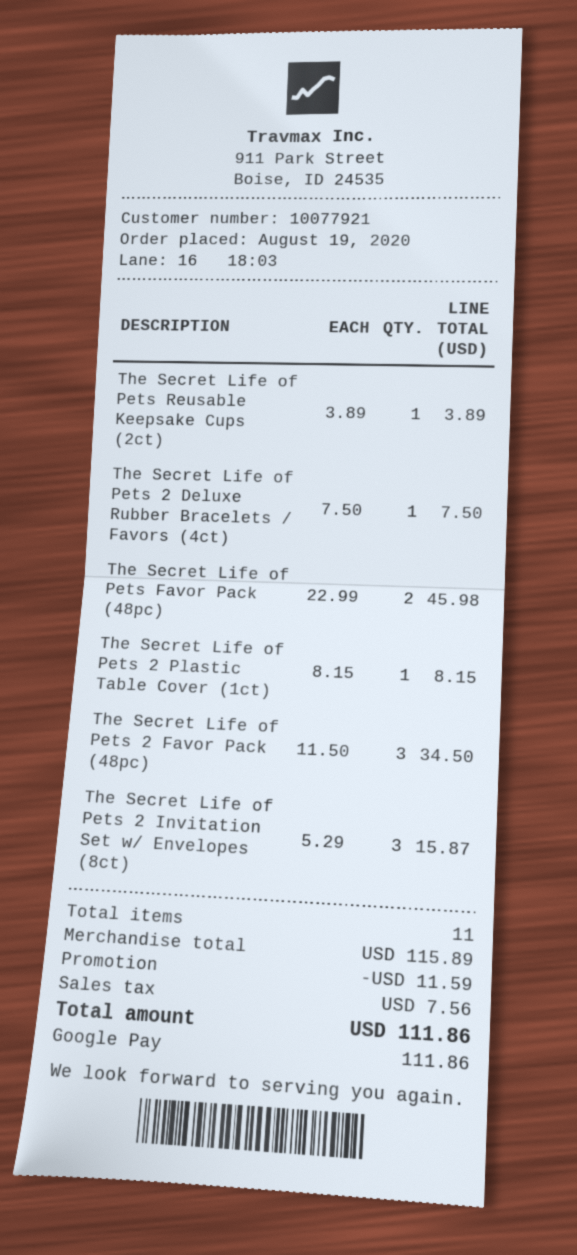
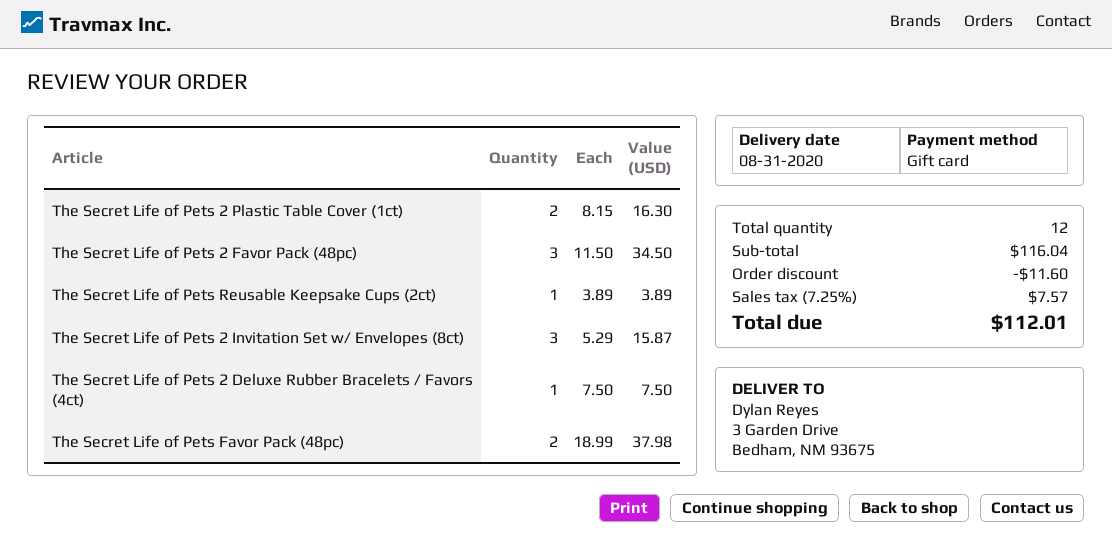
payment method: Google Pay -> gift card
The Secret Life of Pets Favor Pack (48pc): 2 x 22.99 = 45.98 -> 2 x 18.99 = 37.98
The Secret Life of Pets 2 Plastic Table Cover (1ct): 1 x 8.15 = 8.15 -> 2 x 8.15 = 16.30
total quantity: 11 -> 12
subtotal: 115.89 -> 116.04
discount: 11.59 -> 11.60
tax: 7.56 -> 7.57
total: 111.86 -> 112.01

